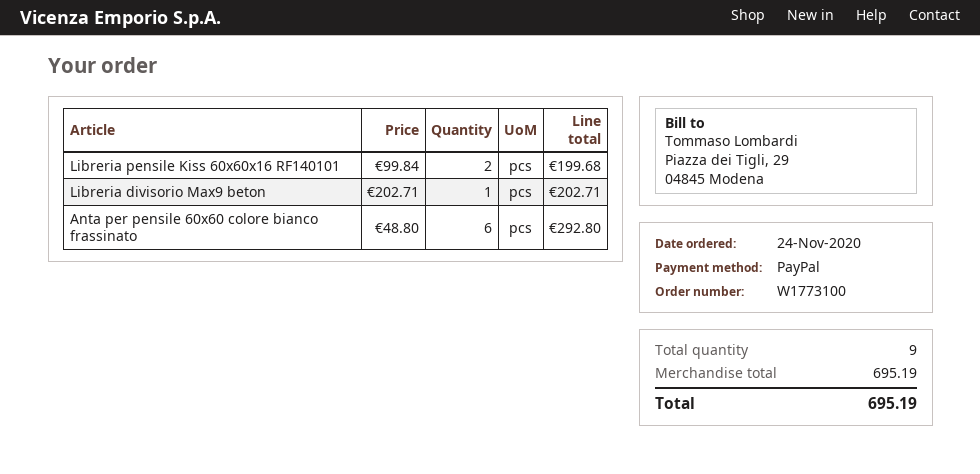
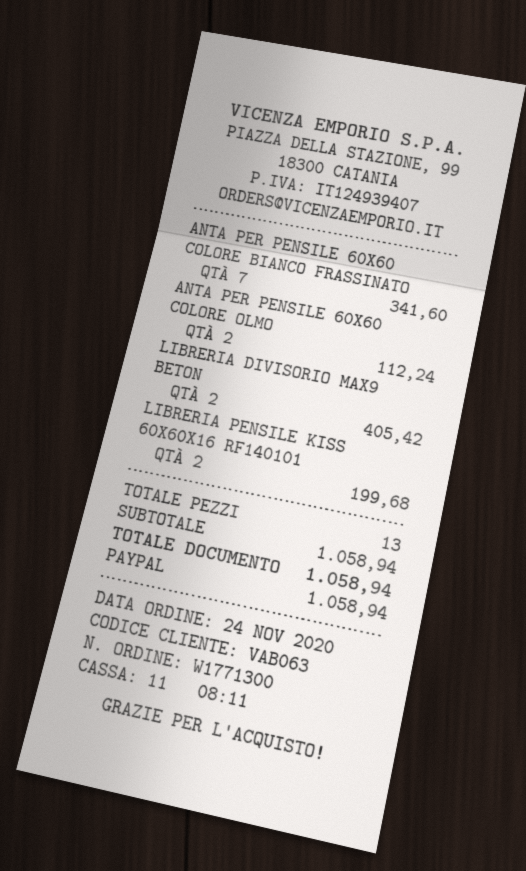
order number: W1773100 -> W1771300
Libreria divisorio Max9 beton: 1 for 202.71 -> 2 for 405.42
Anta per pensile 60x60 colore bianco frassinato: 6 for 292.80 -> 7 for 341.60
ANTA PER PENSILE 60X60 COLORE OLMO: none -> 2 for 112.24
total quantity: 9 -> 13
subtotal: 695.19 -> 1058.94
total: 695.19 -> 1058.94

